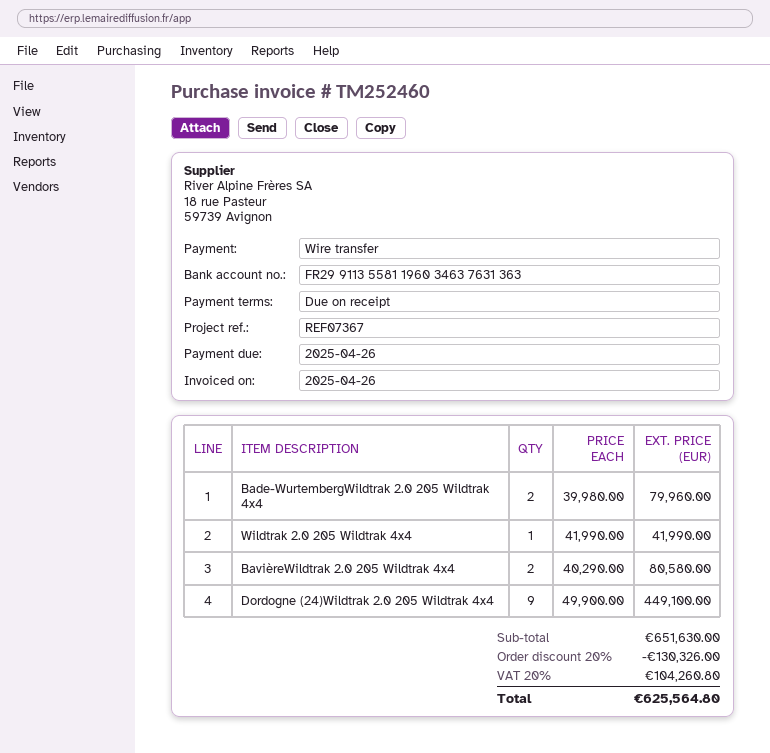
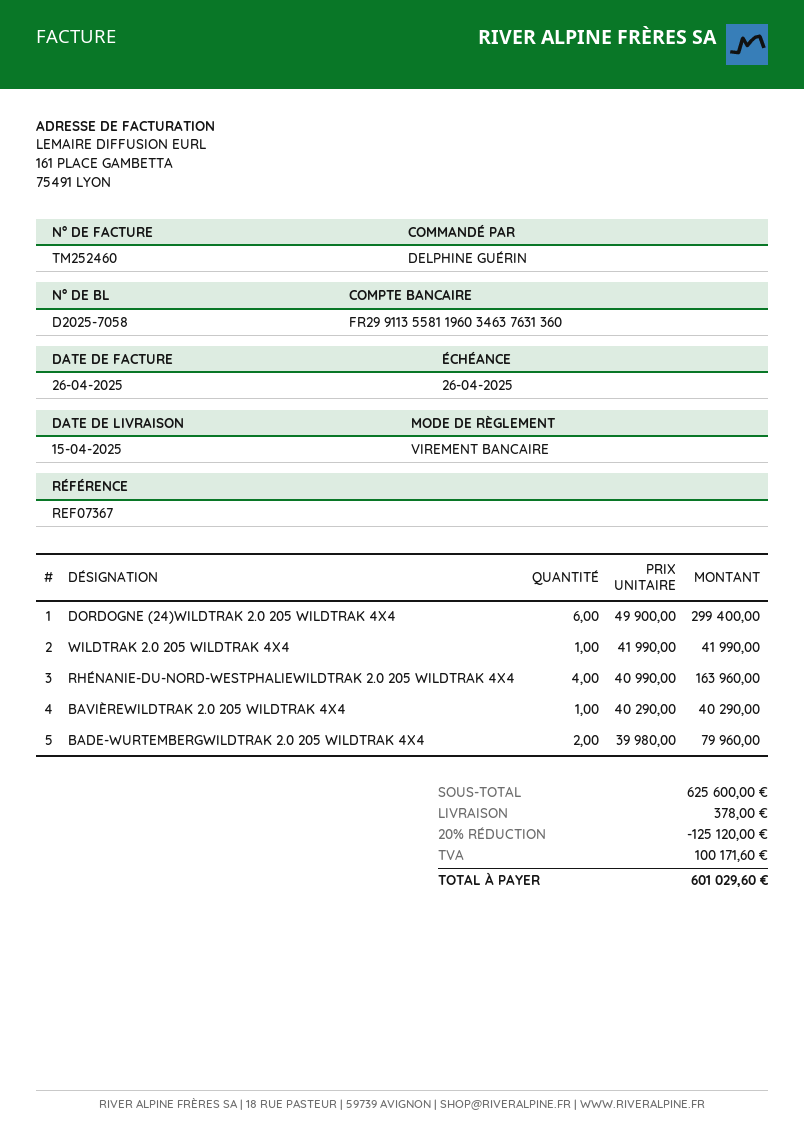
bank account: FR2991135581196034637631363 -> FR2991135581196034637631360
BavièreWildtrak 2.0 205 Wildtrak 4x4: 2 x 40290.00 = 80580.00 -> 1 x 40290.00 = 40290.00
Dordogne (24)Wildtrak 2.0 205 Wildtrak 4x4: 9 x 49900.00 = 449100.00 -> 6 x 49900.00 = 299400.00
RHÉNANIE-DU-NORD-WESTPHALIEWILDTRAK 2.0 205 WILDTRAK 4X4: none -> 4 x 40990.00 = 163960.00
subtotal: 651630.00 -> 625600.00
discount: 20% = 130326.00 -> 20% = 125120.00
shipping: none -> 378.00
tax: 104260.80 -> 100171.60
total: 625564.80 -> 601029.60

